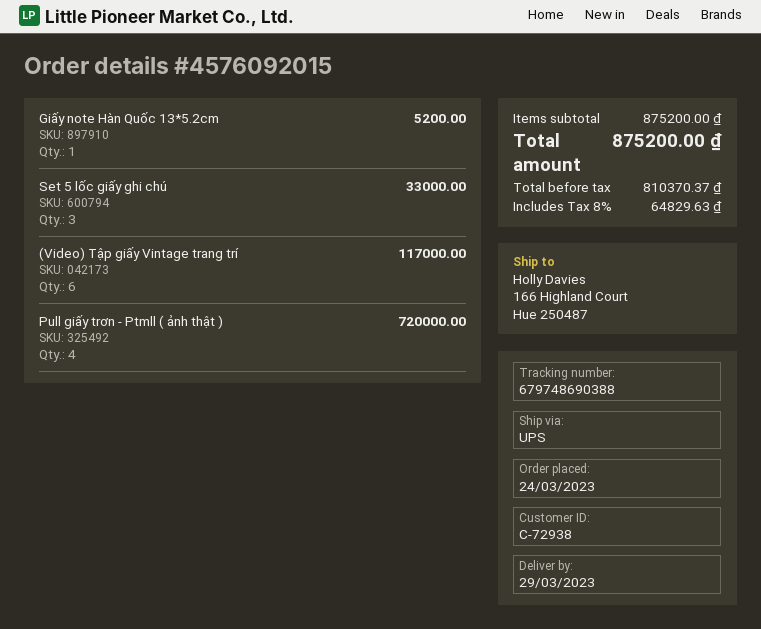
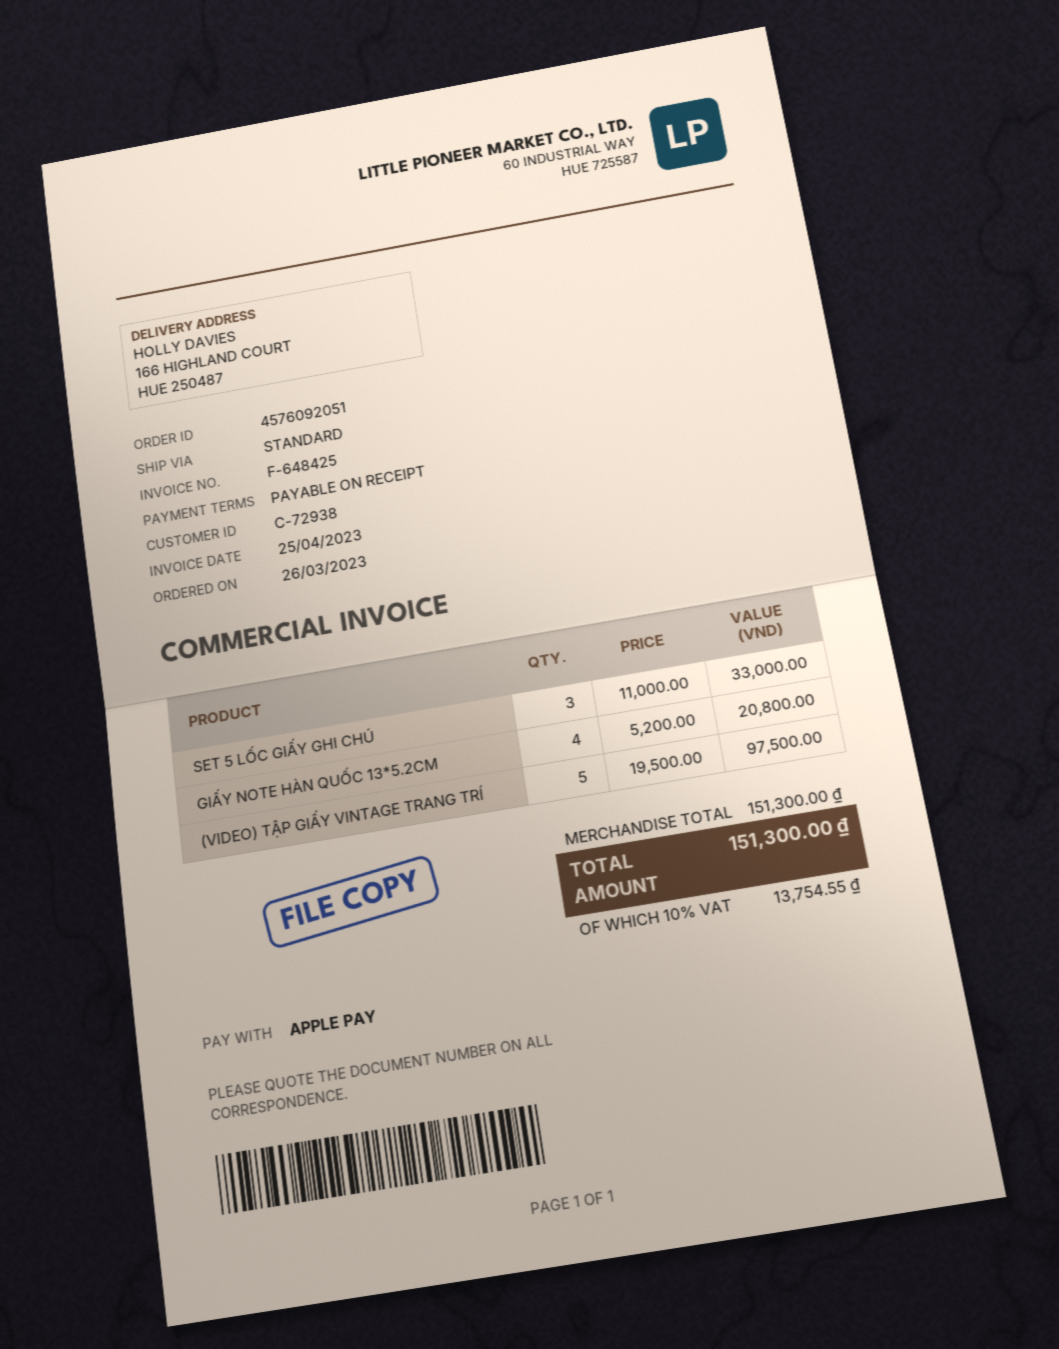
order number: 4576092015 -> 4576092051
order date: 2023-03-24 -> 2023-03-26
shipping method: UPS -> standard
Giấy note Hàn Quốc 13*5.2cm: 1 for 5200.00 -> 4 for 20800.00
(Video) Tập giấy Vintage trang trí: 6 for 117000.00 -> 5 for 97500.00
Pull giấy trơn - Ptmll ( ảnh thật ): 4 for 720000.00 -> none
subtotal: 875200.00 -> 151300.00
tax: 8% = 64829.63 -> 10% = 13754.55
total: 875200.00 -> 151300.00

